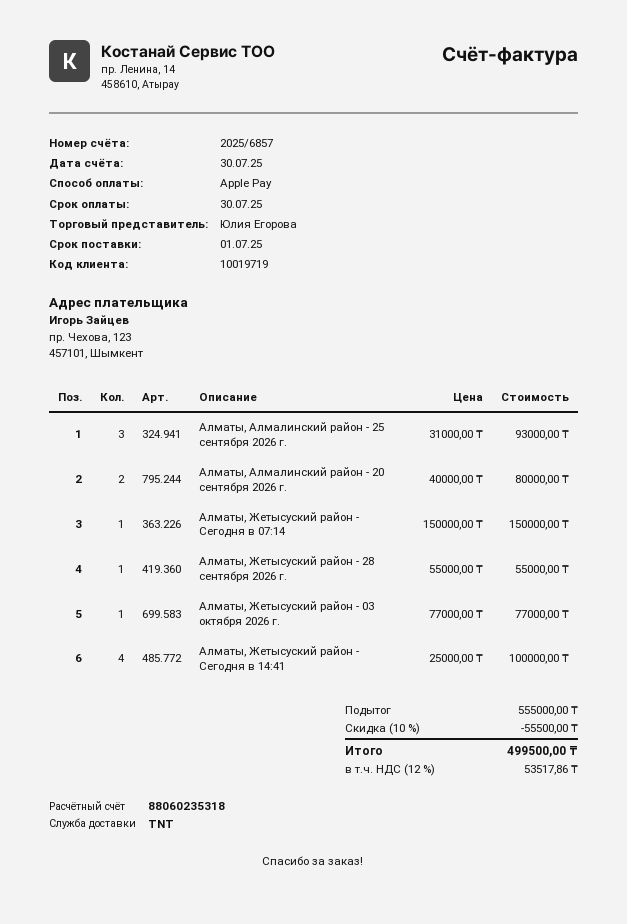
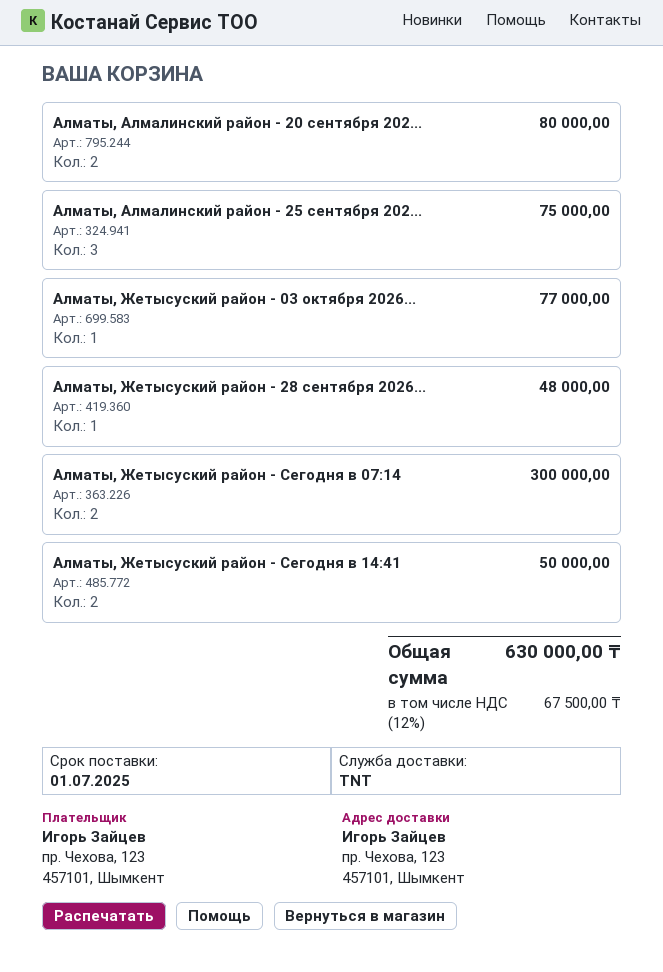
Алматы, Алмалинский район - 25 сентября 2026 г.: 3 for 93000.00 -> 3 for 75000.00
Алматы, Жетысуский район - Сегодня в 07:14: 1 for 150000.00 -> 2 for 300000.00
Алматы, Жетысуский район - 28 сентября 2026 г.: 1 for 55000.00 -> 1 for 48000.00
Алматы, Жетысуский район - Сегодня в 14:41: 4 for 100000.00 -> 2 for 50000.00
discount: 10% = 55500.00 -> none
tax: 12% = 53517.86 -> 12% = 67500.00
total: 499500.00 -> 630000.00

